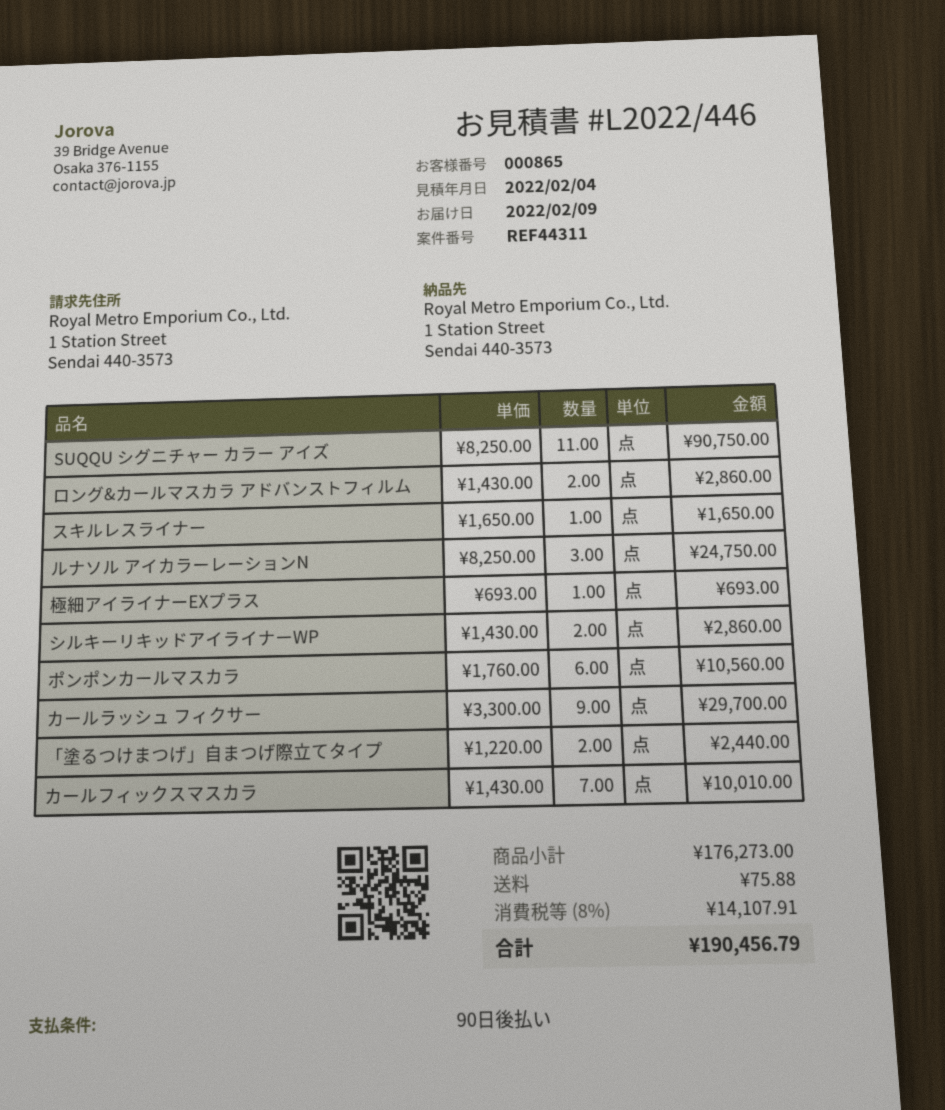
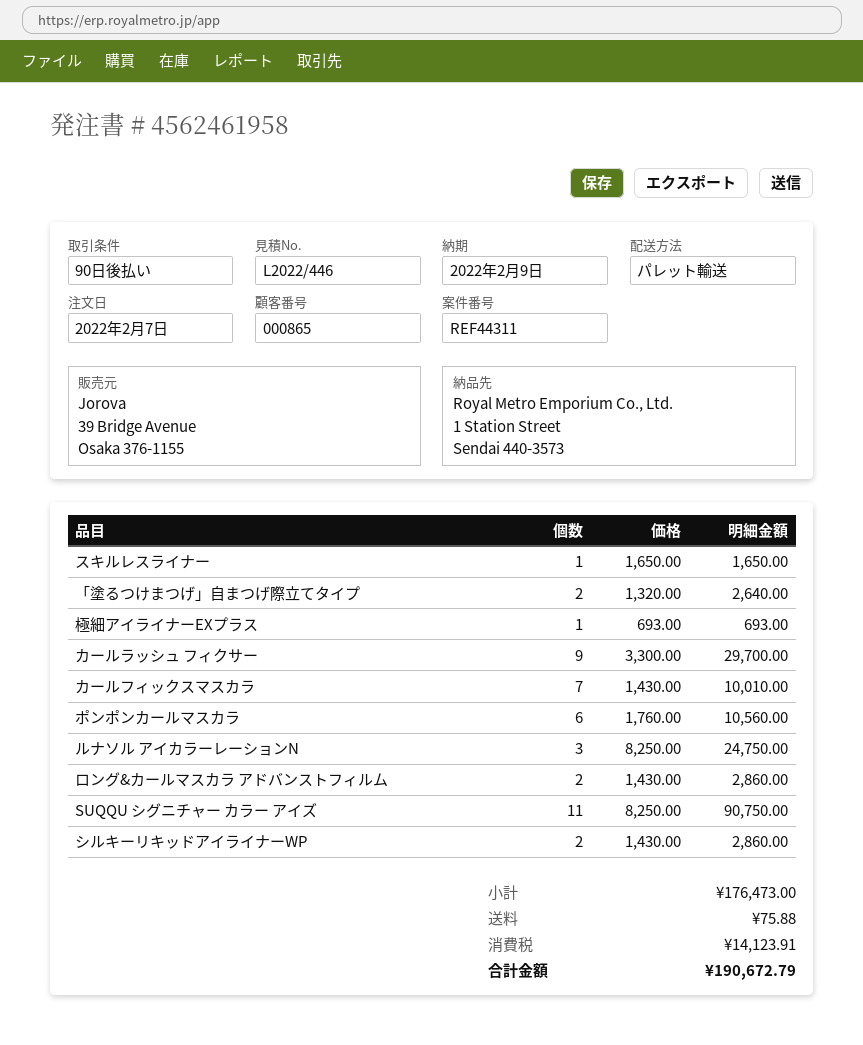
「塗るつけまつげ」自まつげ際立てタイプ: 2 x 1220.00 = 2440.00 -> 2 x 1320.00 = 2640.00
subtotal: 176273.00 -> 176473.00
tax: 14107.91 -> 14123.91
total: 190456.79 -> 190672.79

